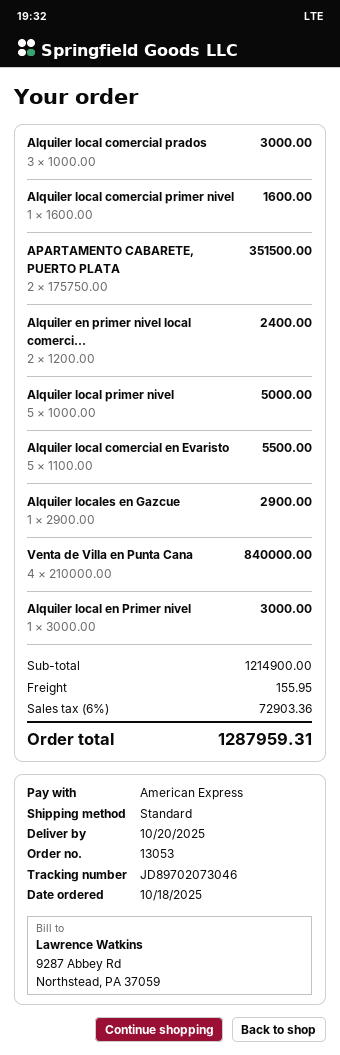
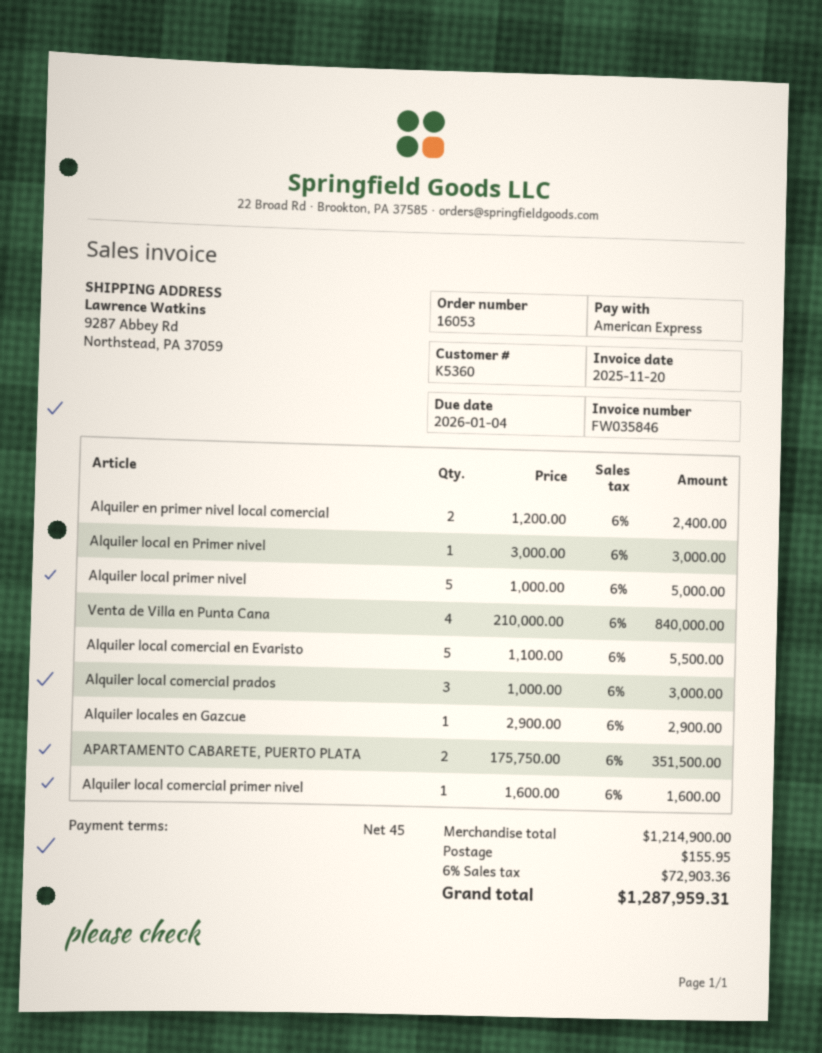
order number: 13053 -> 16053

